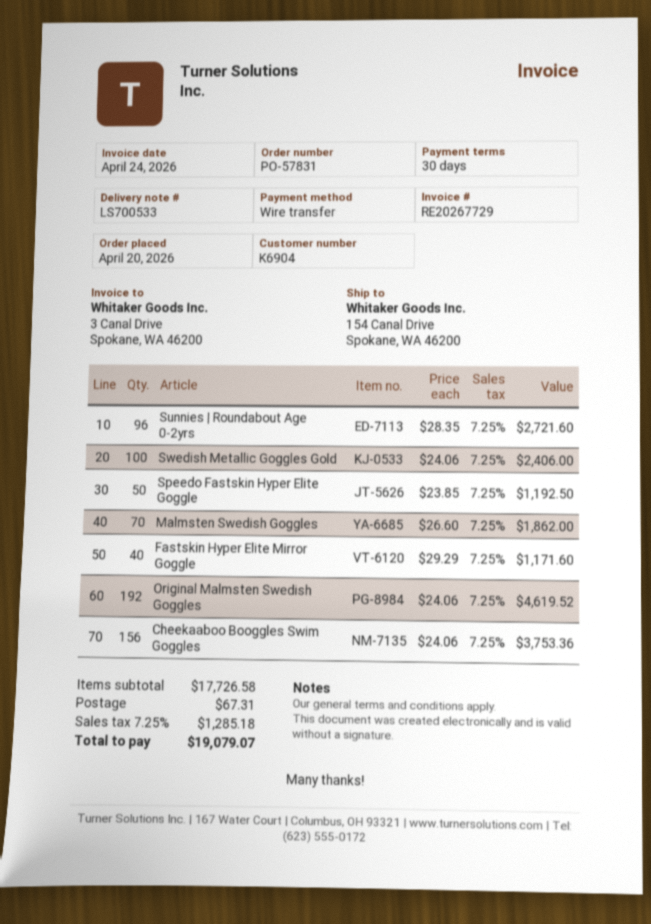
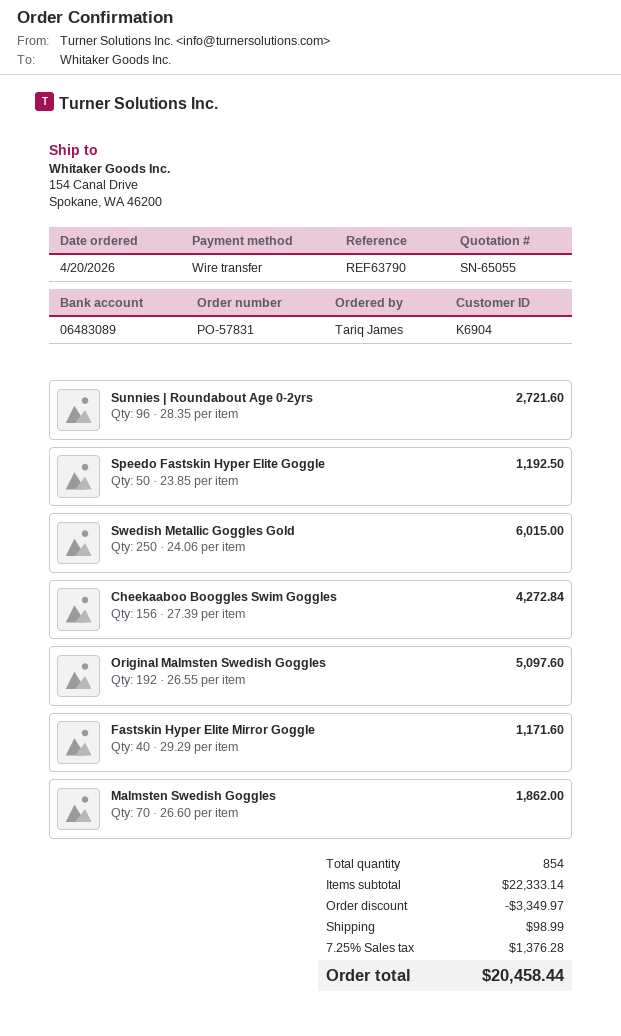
Swedish Metallic Goggles Gold: 100 x 24.06 = 2406.00 -> 250 x 24.06 = 6015.00
Original Malmsten Swedish Goggles: 192 x 24.06 = 4619.52 -> 192 x 26.55 = 5097.60
Cheekaaboo Booggles Swim Goggles: 156 x 24.06 = 3753.36 -> 156 x 27.39 = 4272.84
subtotal: 17726.58 -> 22333.14
discount: none -> 3349.97
shipping: 67.31 -> 98.99
tax: 7.25% = 1285.18 -> 7.25% = 1376.28
total: 19079.07 -> 20458.44

